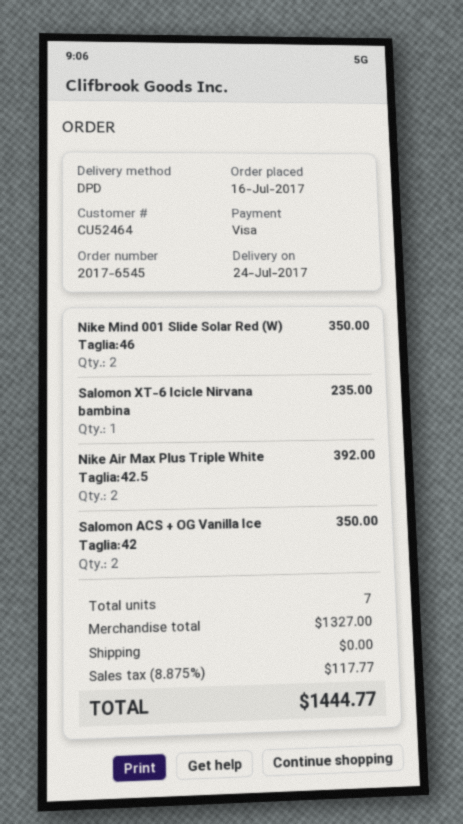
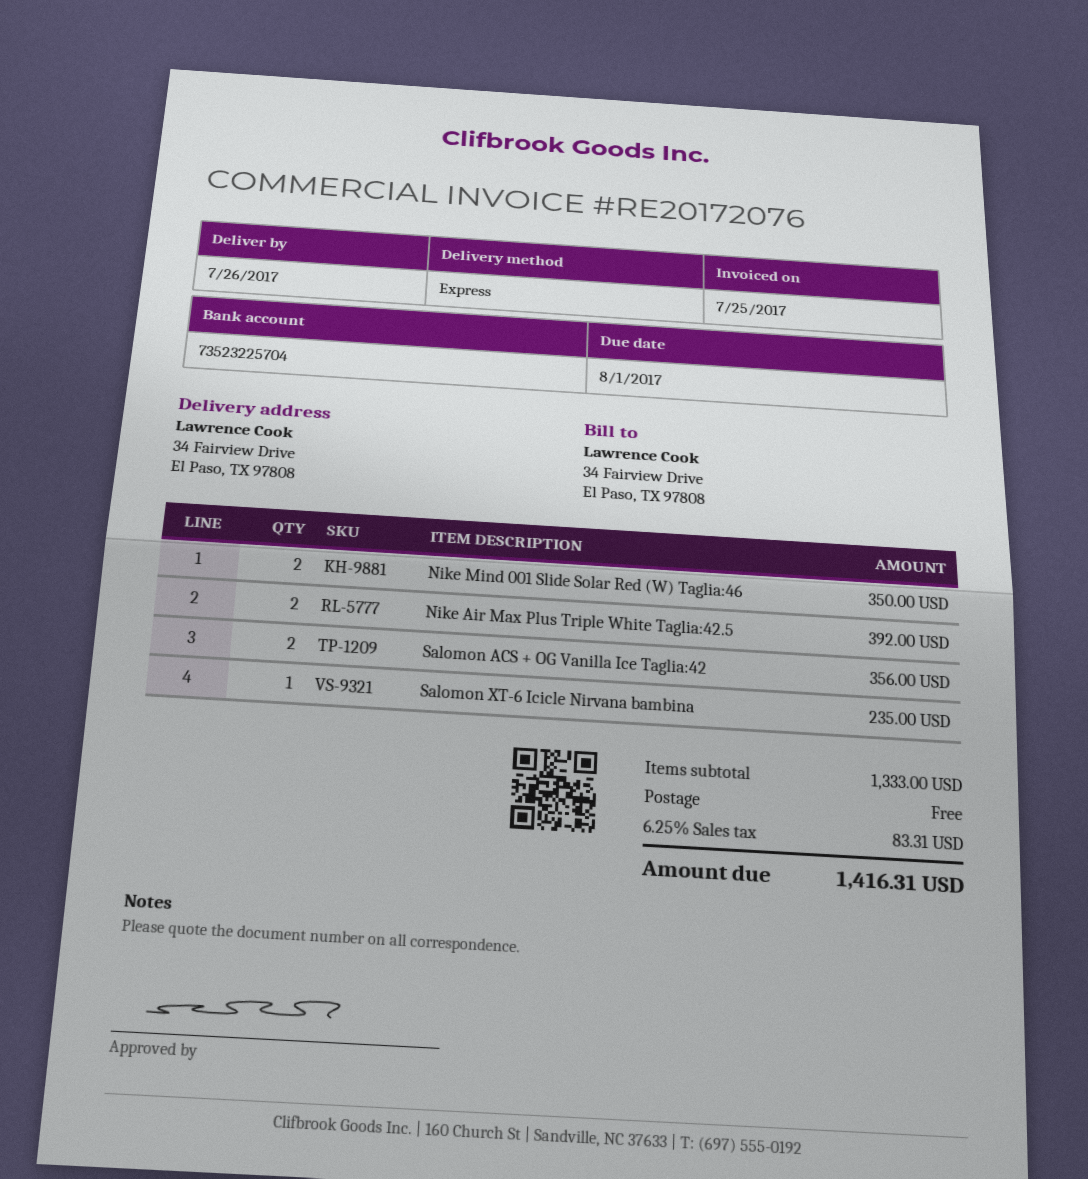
delivery date: 2017-07-24 -> 2017-07-26
shipping method: DPD -> express
Salomon ACS + OG Vanilla Ice Taglia:42: 2 for 350.00 -> 2 for 356.00
subtotal: 1327.00 -> 1333.00
tax: 8.875% = 117.77 -> 6.25% = 83.31
total: 1444.77 -> 1416.31

